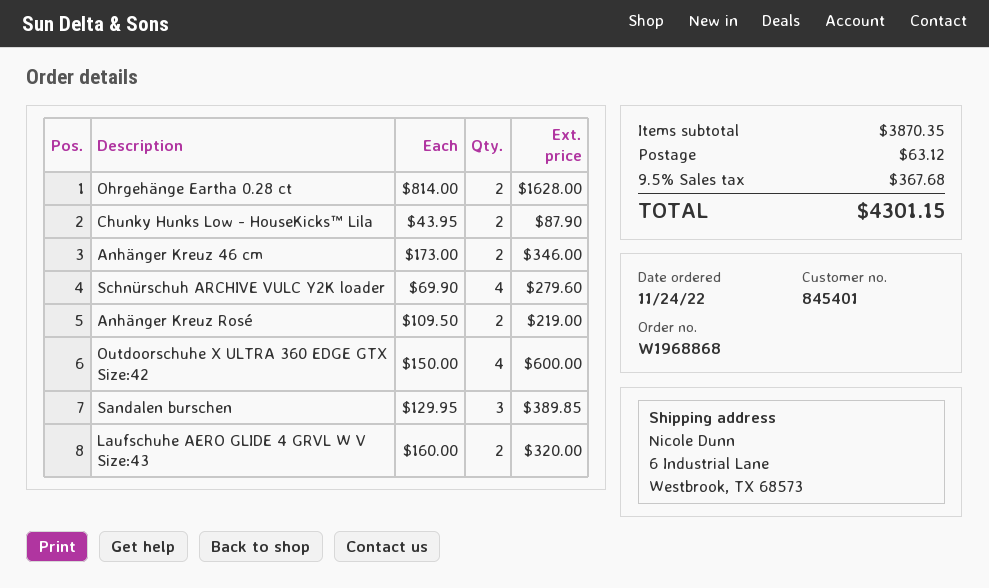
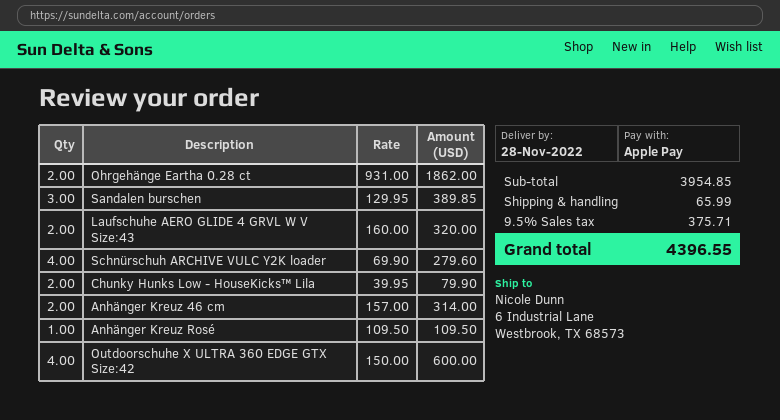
Ohrgehänge Eartha 0.28 ct: 2 x 814.00 = 1628.00 -> 2 x 931.00 = 1862.00
Chunky Hunks Low - HouseKicks™ Lila: 2 x 43.95 = 87.90 -> 2 x 39.95 = 79.90
Anhänger Kreuz 46 cm: 2 x 173.00 = 346.00 -> 2 x 157.00 = 314.00
Anhänger Kreuz Rosé: 2 x 109.50 = 219.00 -> 1 x 109.50 = 109.50
subtotal: 3870.35 -> 3954.85
shipping: 63.12 -> 65.99
tax: 9.5% = 367.68 -> 9.5% = 375.71
total: 4301.15 -> 4396.55

